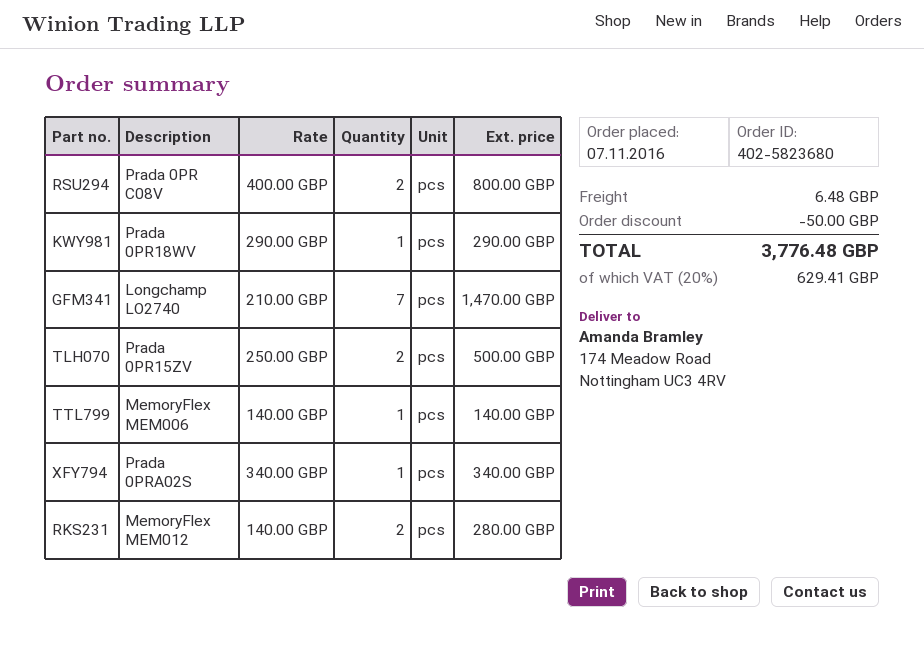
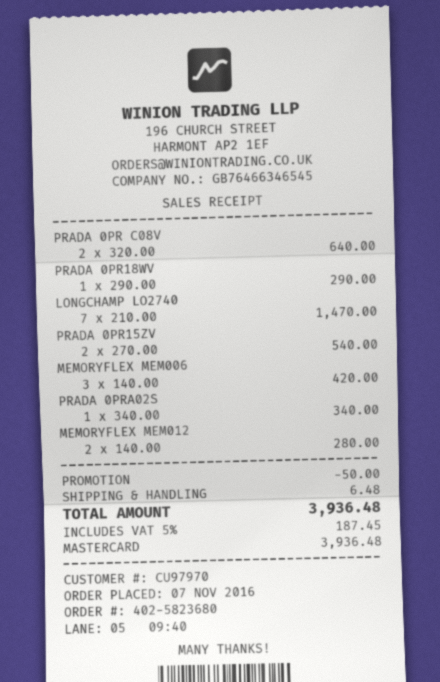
Prada 0PR C08V: 2 x 400.00 = 800.00 -> 2 x 320.00 = 640.00
Prada 0PR15ZV: 2 x 250.00 = 500.00 -> 2 x 270.00 = 540.00
MemoryFlex MEM006: 1 x 140.00 = 140.00 -> 3 x 140.00 = 420.00
tax: 20% = 629.41 -> 5% = 187.45
total: 3776.48 -> 3936.48

